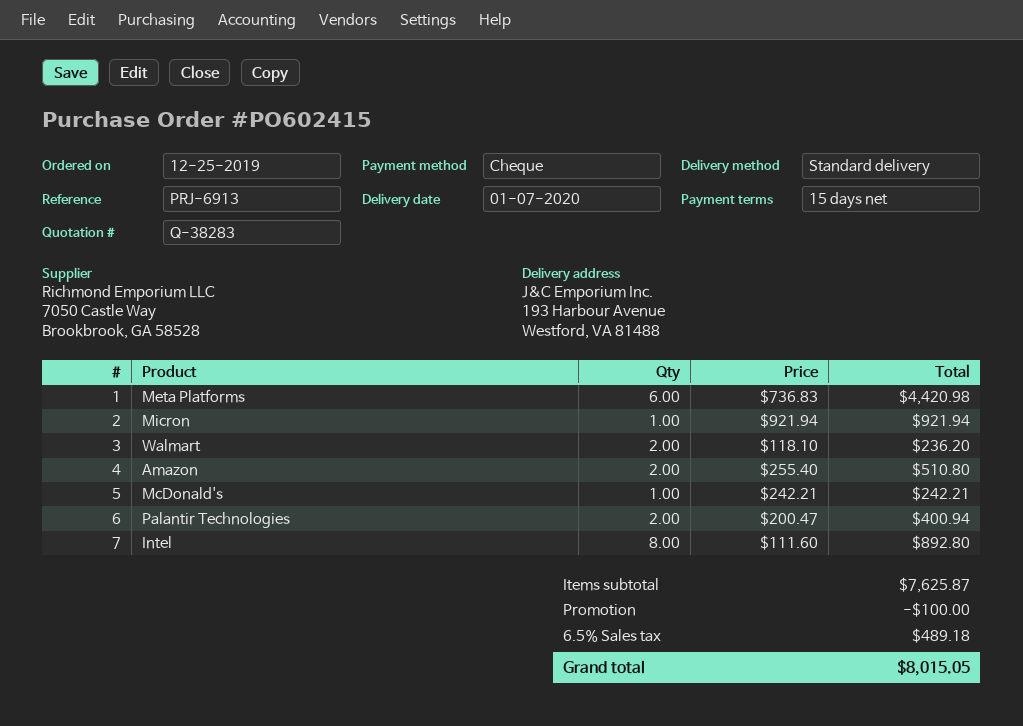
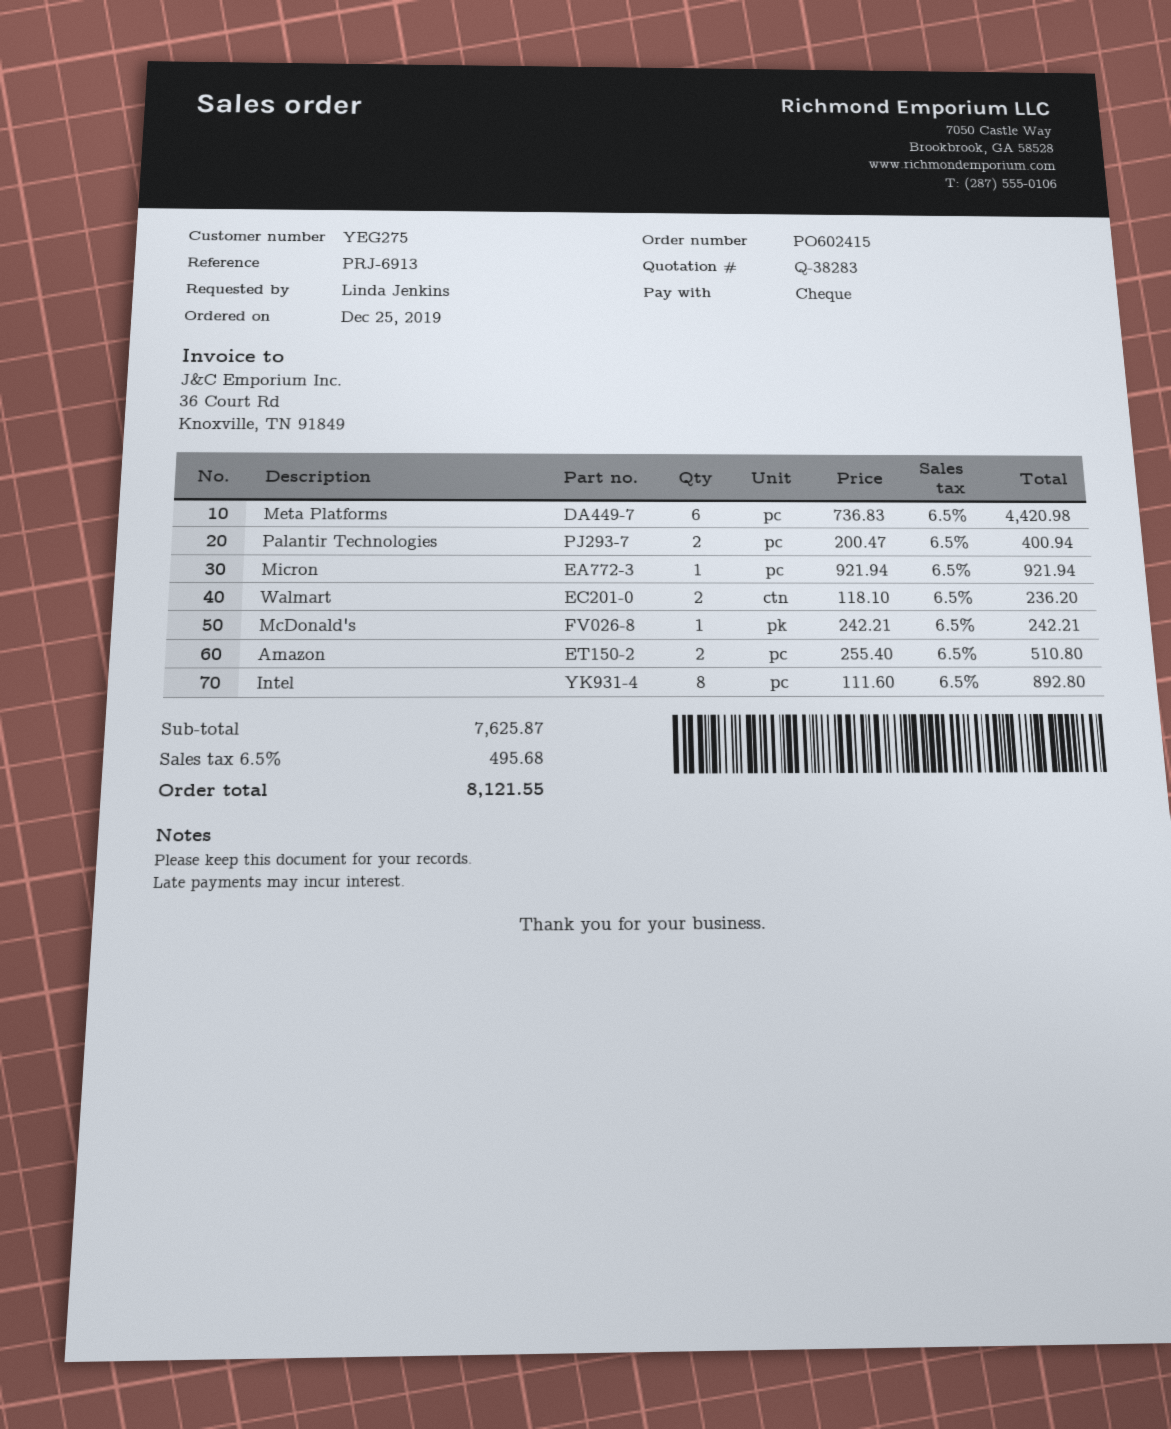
discount: 100.00 -> none
tax: 6.5% = 489.18 -> 6.5% = 495.68
total: 8015.05 -> 8121.55

